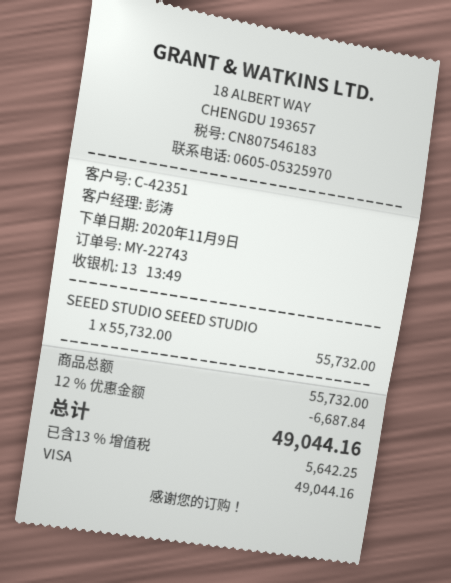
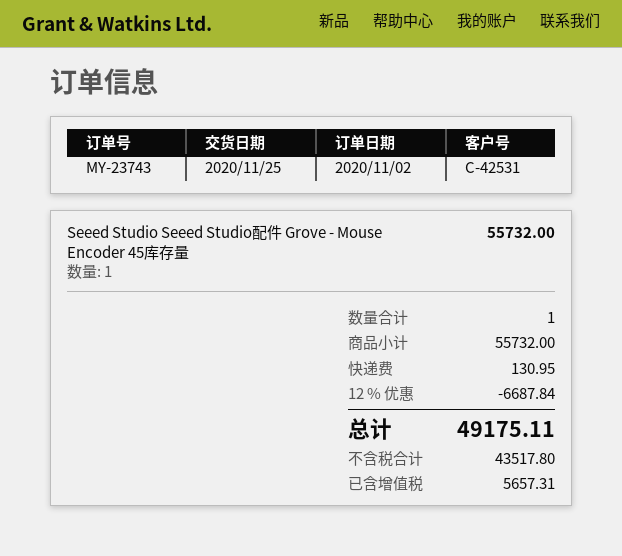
order number: MY-22743 -> MY-23743
order date: 2020-11-09 -> 2020-11-02
customer number: C-42351 -> C-42531
shipping: none -> 130.95
tax: 5642.25 -> 5657.31
total: 49044.16 -> 49175.11

